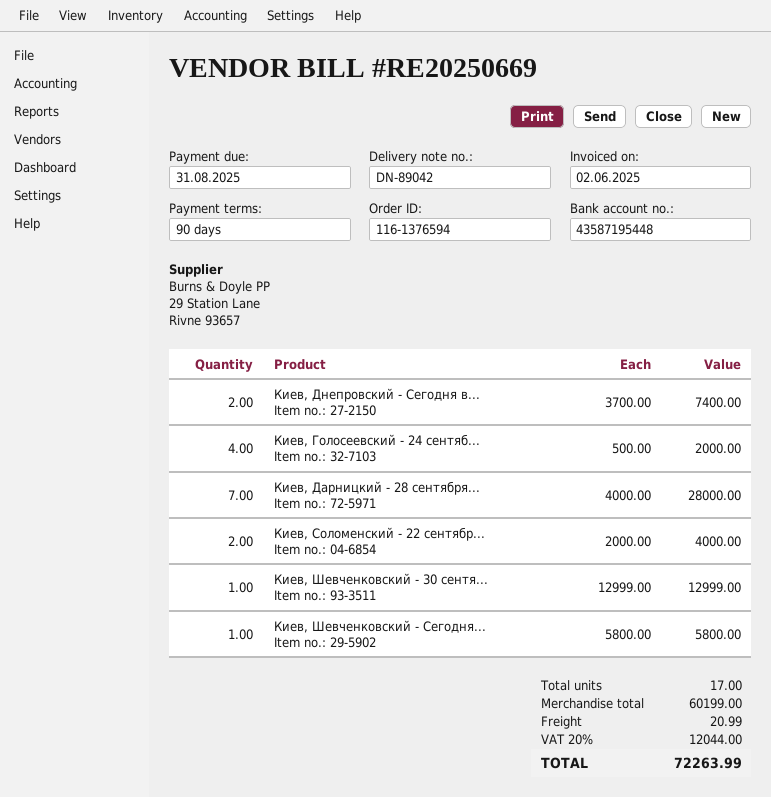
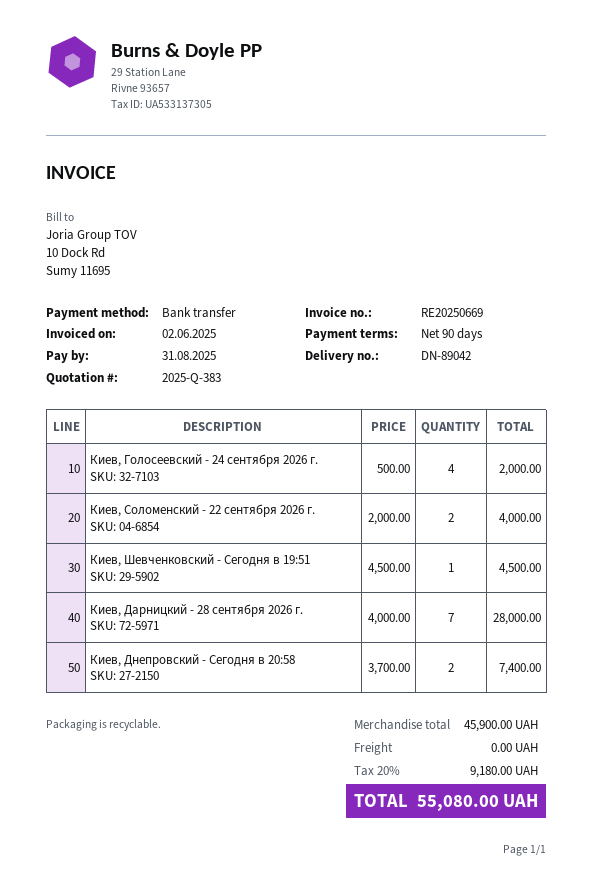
Киев, Шевченковский - 30 сентя...: 1 x 12999.00 = 12999.00 -> none
Киев, Шевченковский - Сегодня...: 1 x 5800.00 = 5800.00 -> 1 x 4500.00 = 4500.00
subtotal: 60199.00 -> 45900.00
shipping: 20.99 -> 0.00
tax: 20% = 12044.00 -> 20% = 9180.00
total: 72263.99 -> 55080.00

